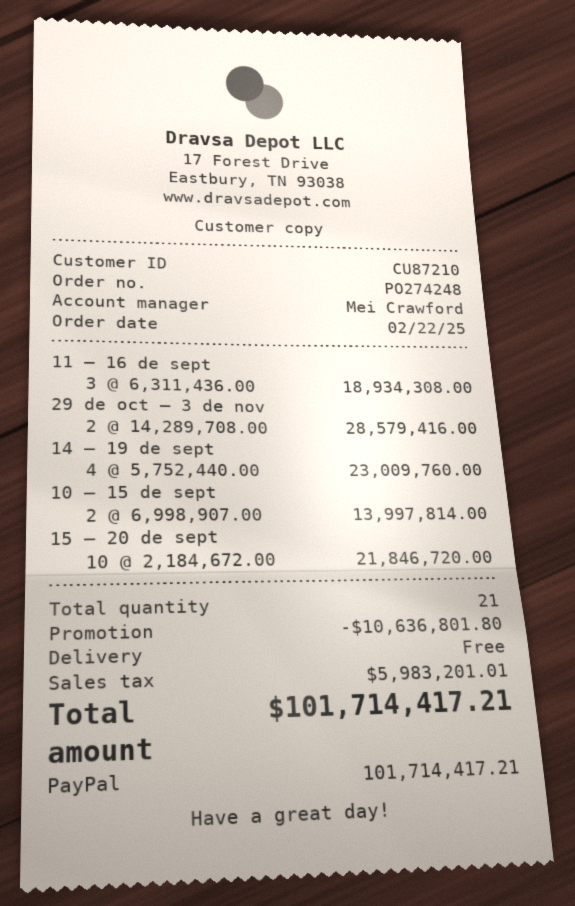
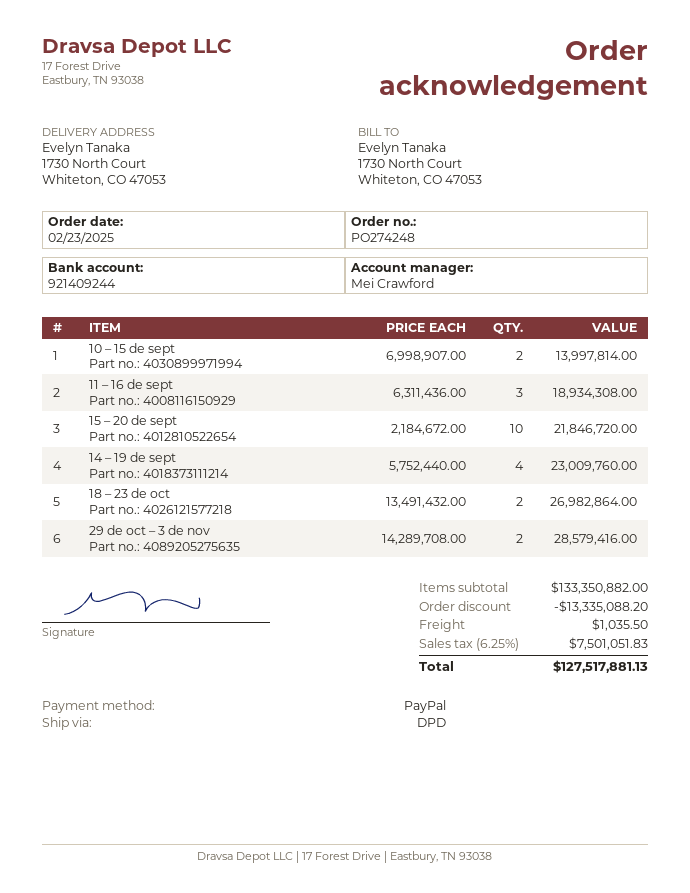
order date: 2025-02-22 -> 2025-02-23
18 – 23 de oct: none -> 2 x 13491432.00 = 26982864.00
discount: 10636801.80 -> 13335088.20
shipping: 0.00 -> 1035.50
tax: 5983201.01 -> 7501051.83
total: 101714417.21 -> 127517881.13

